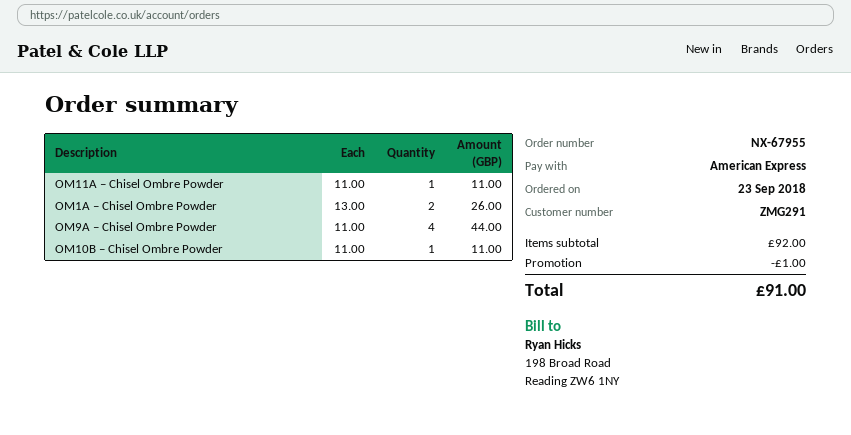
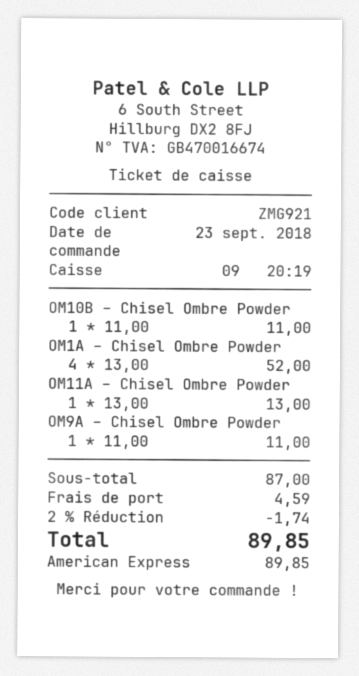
customer number: ZMG291 -> ZMG921
OM11A – Chisel Ombre Powder: 1 x 11.00 = 11.00 -> 1 x 13.00 = 13.00
OM1A – Chisel Ombre Powder: 2 x 13.00 = 26.00 -> 4 x 13.00 = 52.00
OM9A – Chisel Ombre Powder: 4 x 11.00 = 44.00 -> 1 x 11.00 = 11.00
subtotal: 92.00 -> 87.00
discount: 1.00 -> 1.74
shipping: none -> 4.59
total: 91.00 -> 89.85

